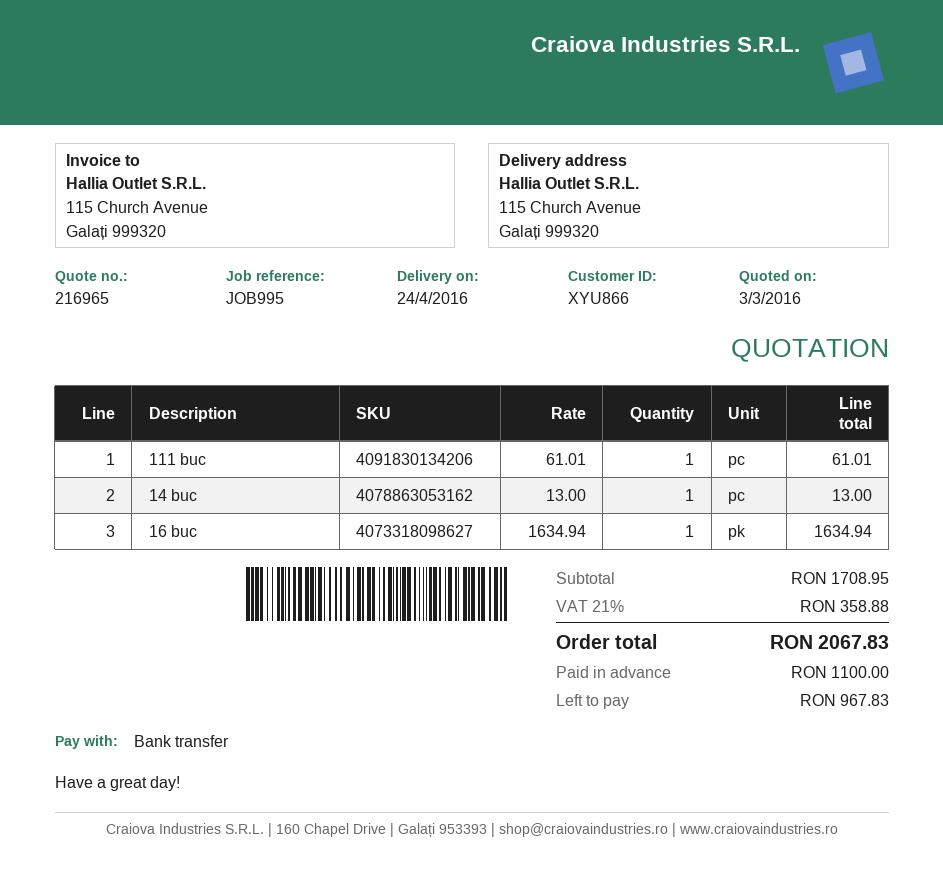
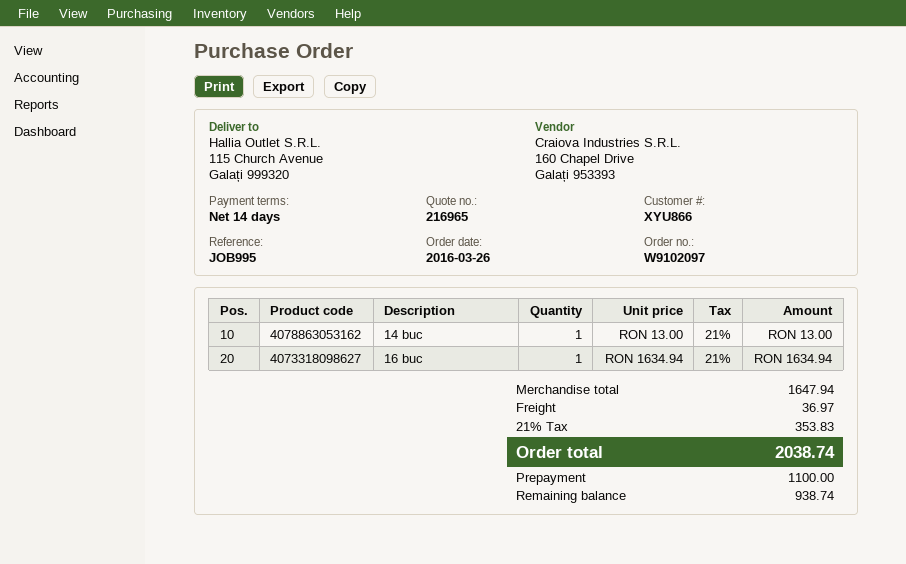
111 buc: 1 x 61.01 = 61.01 -> none
subtotal: 1708.95 -> 1647.94
shipping: none -> 36.97
tax: 21% = 358.88 -> 21% = 353.83
total: 2067.83 -> 2038.74
balance: 967.83 -> 938.74

